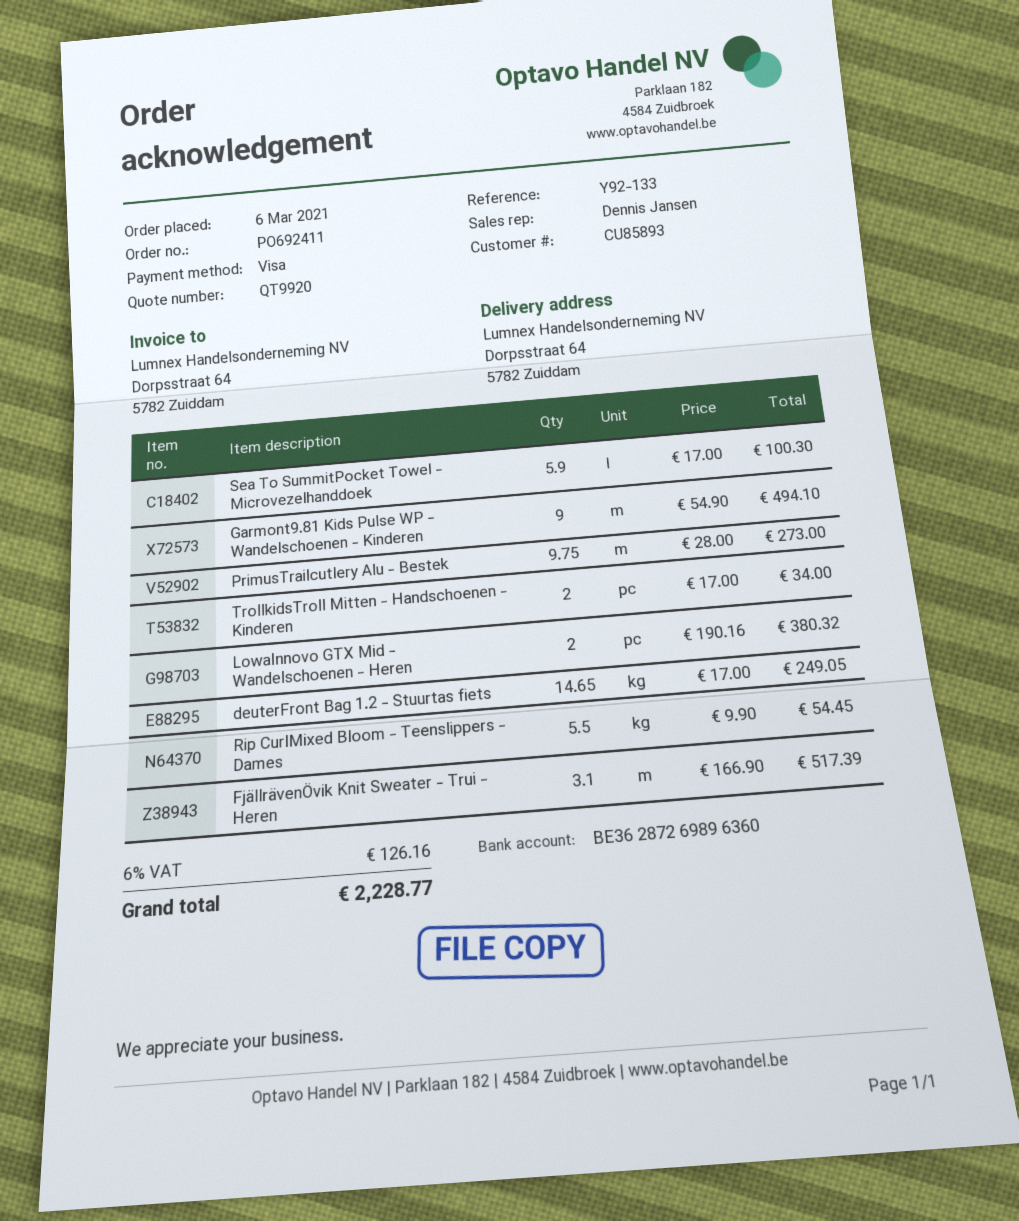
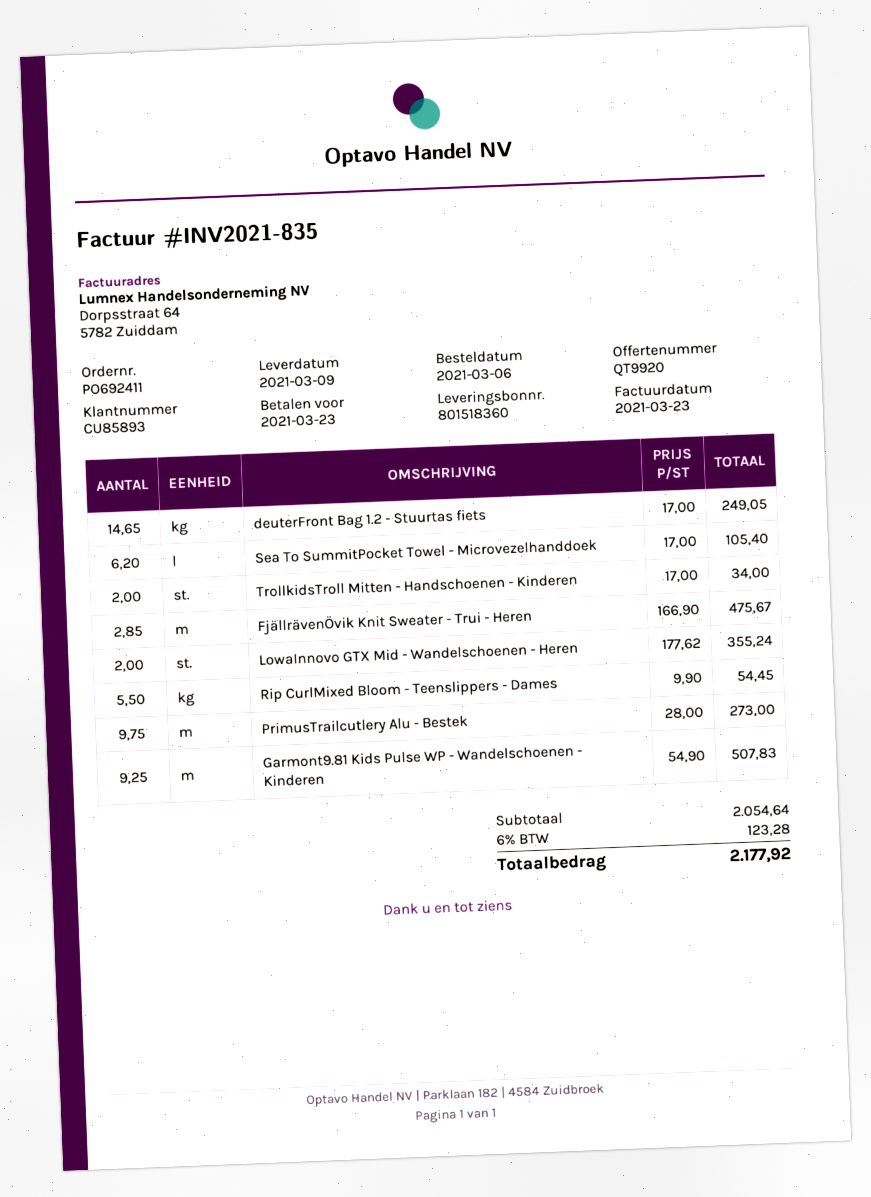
Sea To SummitPocket Towel - Microvezelhanddoek: 5.9 x 17.00 = 100.30 -> 6.2 x 17.00 = 105.40
Garmont9.81 Kids Pulse WP - Wandelschoenen - Kinderen: 9 x 54.90 = 494.10 -> 9.25 x 54.90 = 507.83
LowaInnovo GTX Mid - Wandelschoenen - Heren: 2 x 190.16 = 380.32 -> 2 x 177.62 = 355.24
FjällrävenÖvik Knit Sweater - Trui - Heren: 3.1 x 166.90 = 517.39 -> 2.85 x 166.90 = 475.67
tax: 6% = 126.16 -> 6% = 123.28
total: 2228.77 -> 2177.92

